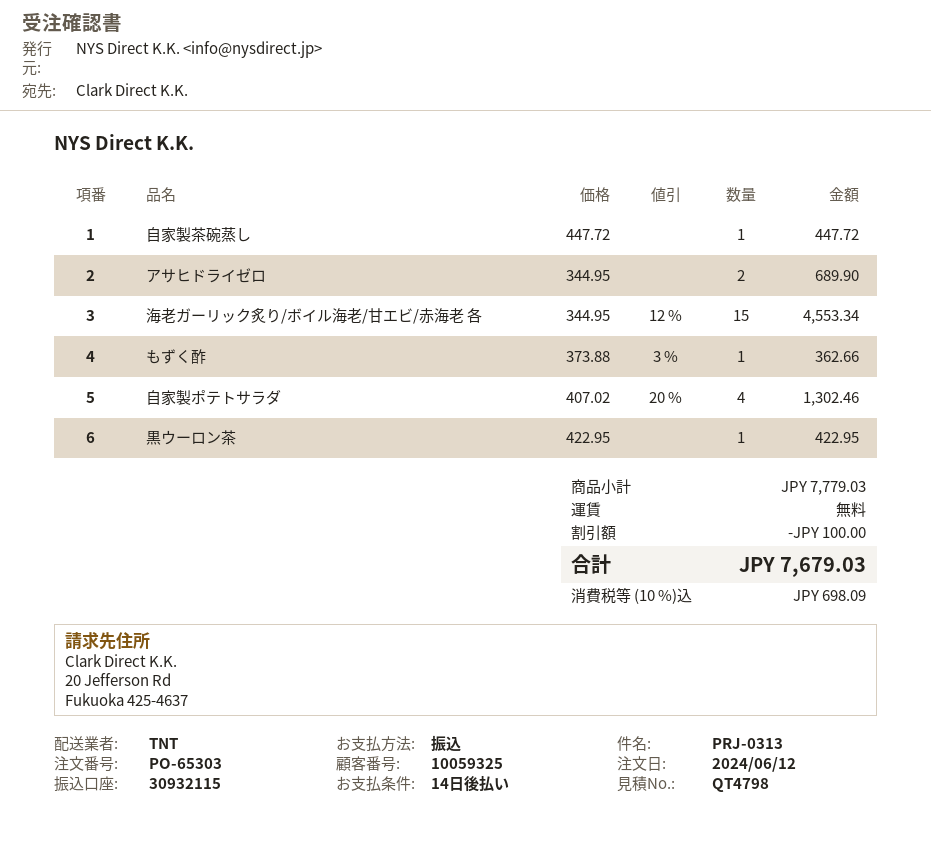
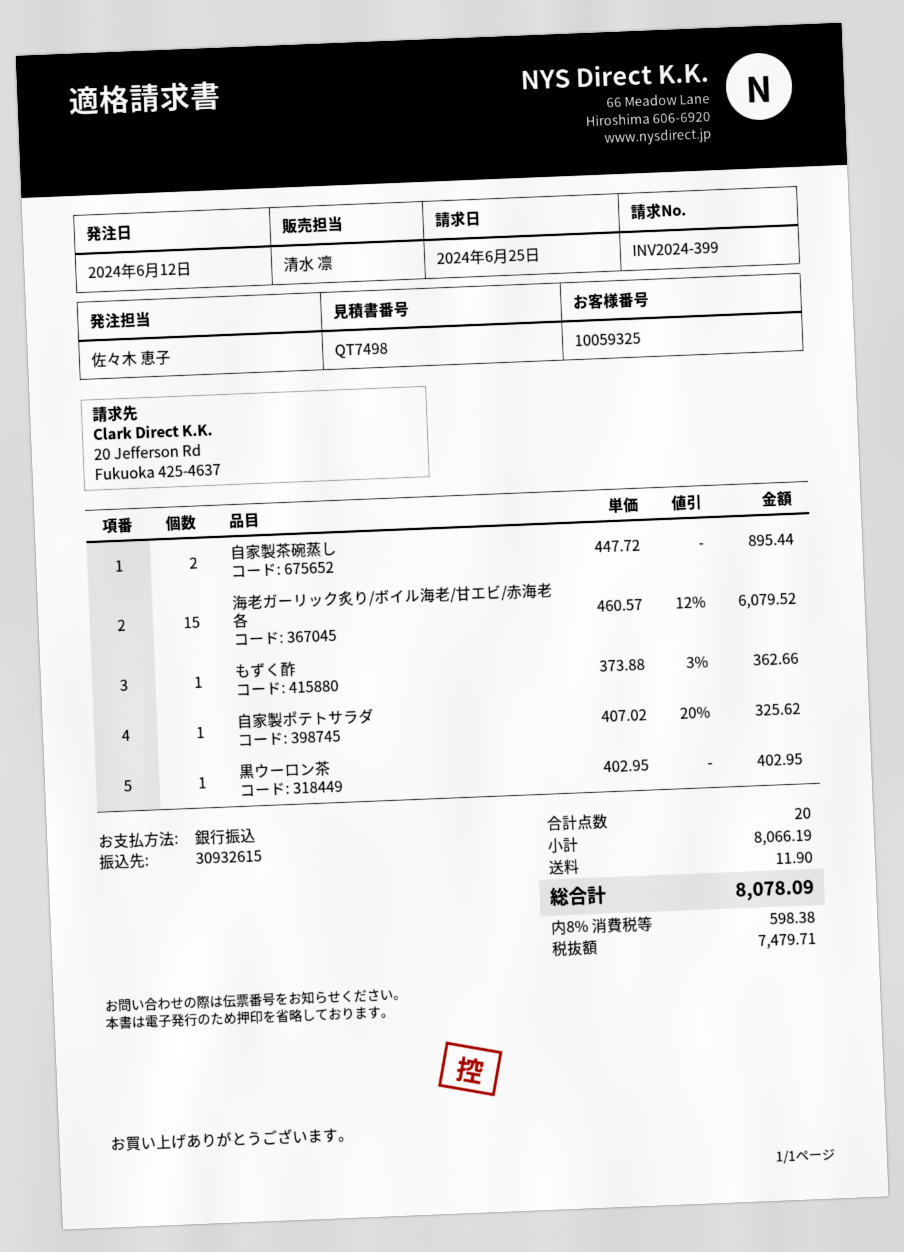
quote number: QT4798 -> QT7498
bank account: 30932115 -> 30932615
自家製茶碗蒸し: 1 x 447.72 = 447.72 -> 2 x 447.72 = 895.44
アサヒドライゼロ: 2 x 344.95 = 689.90 -> none
海老ガーリック炙り/ボイル海老/甘エビ/赤海老 各: 15 x 344.95 - 12% = 4553.34 -> 15 x 460.57 - 12% = 6079.52
自家製ポテトサラダ: 4 x 407.02 - 20% = 1302.46 -> 1 x 407.02 - 20% = 325.62
黒ウーロン茶: 1 x 422.95 = 422.95 -> 1 x 402.95 = 402.95
subtotal: 7779.03 -> 8066.19
discount: 100.00 -> none
shipping: 0.00 -> 11.90
tax: 10% = 698.09 -> 8% = 598.38
total: 7679.03 -> 8078.09

